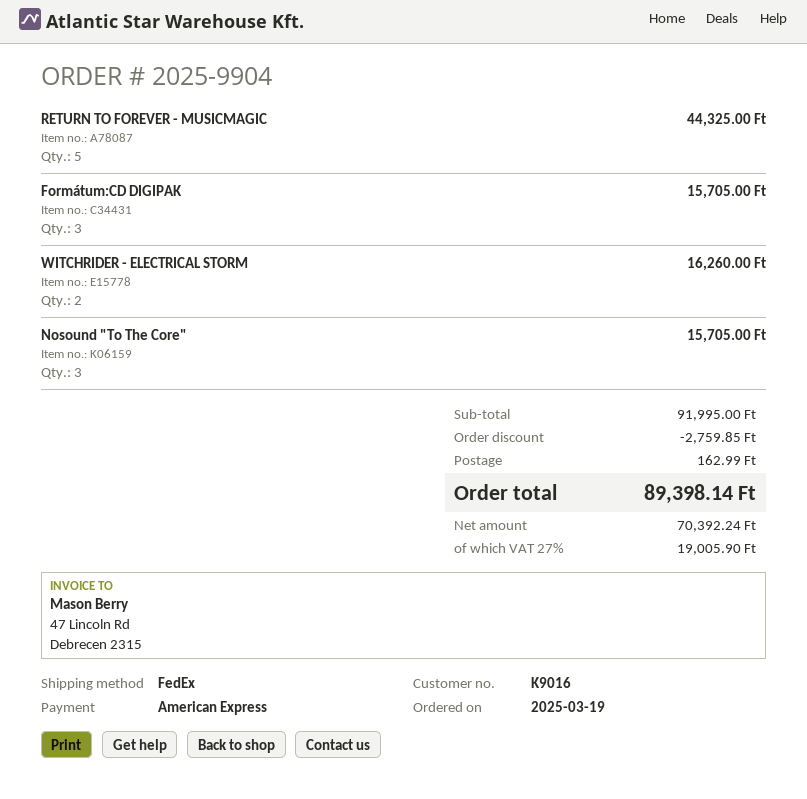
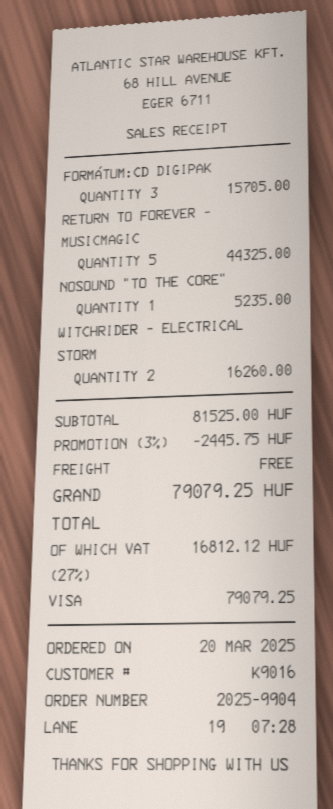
order date: 2025-03-19 -> 2025-03-20
payment method: American Express -> Visa
Nosound "To The Core": 3 for 15705.00 -> 1 for 5235.00
subtotal: 91995.00 -> 81525.00
discount: 2759.85 -> 2445.75
shipping: 162.99 -> 0.00
tax: 27% = 19005.90 -> 27% = 16812.12
total: 89398.14 -> 79079.25

